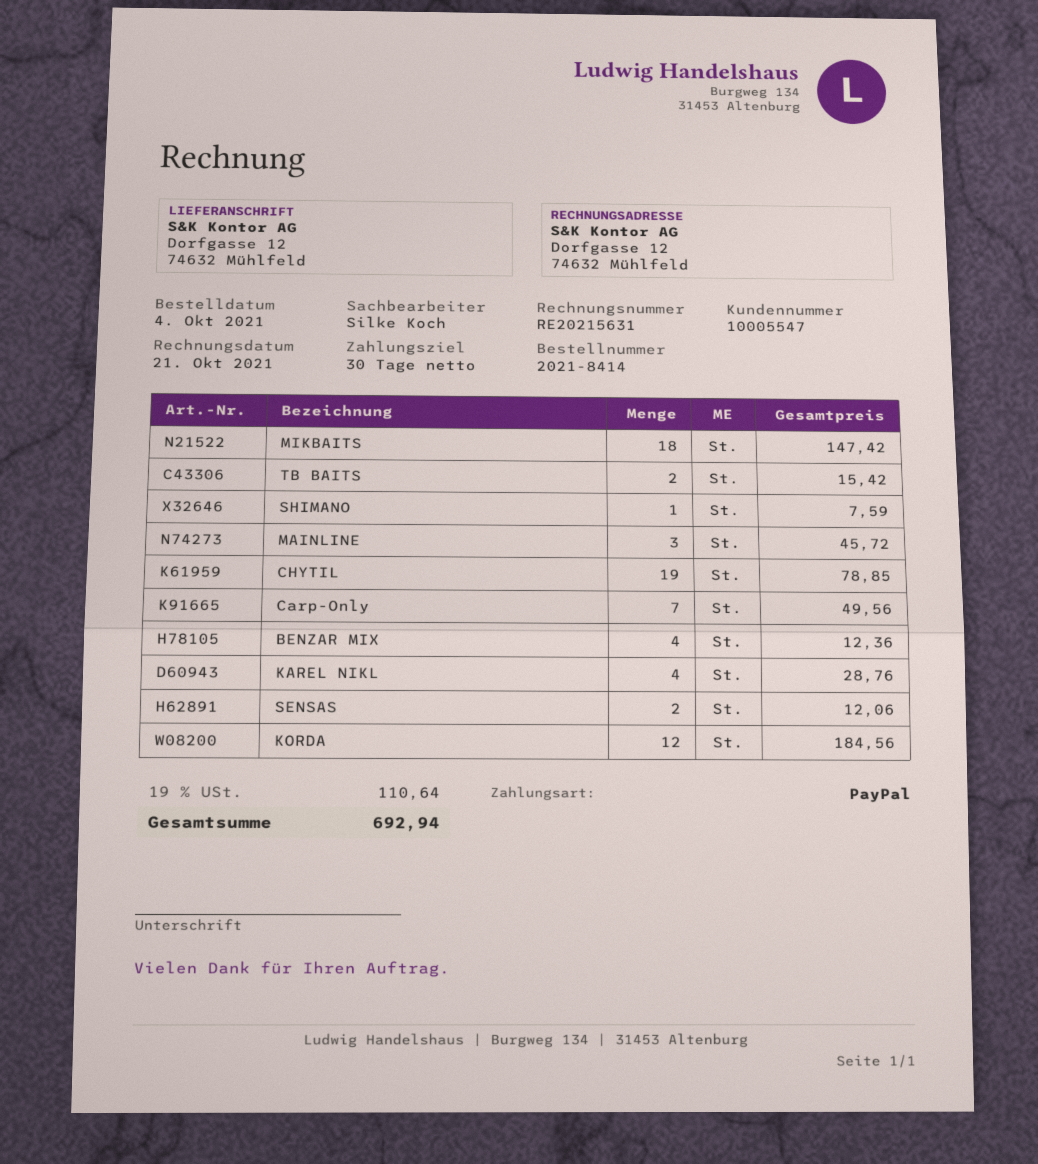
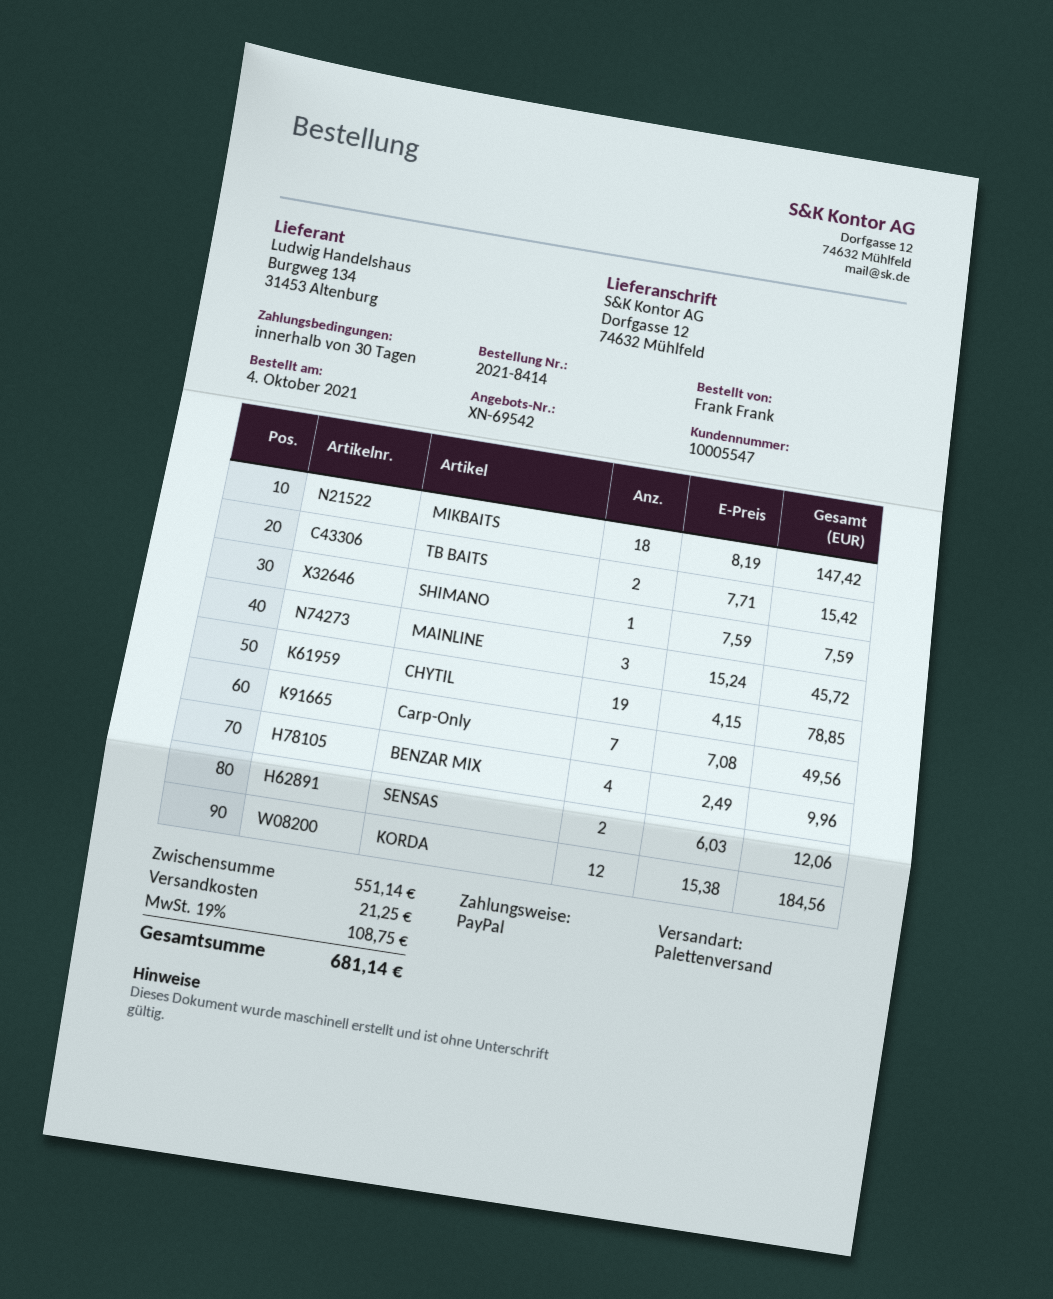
BENZAR MIX: 4 for 12.36 -> 4 for 9.96
KAREL NIKL: 4 for 28.76 -> none
shipping: none -> 21.25
tax: 19% = 110.64 -> 19% = 108.75
total: 692.94 -> 681.14

